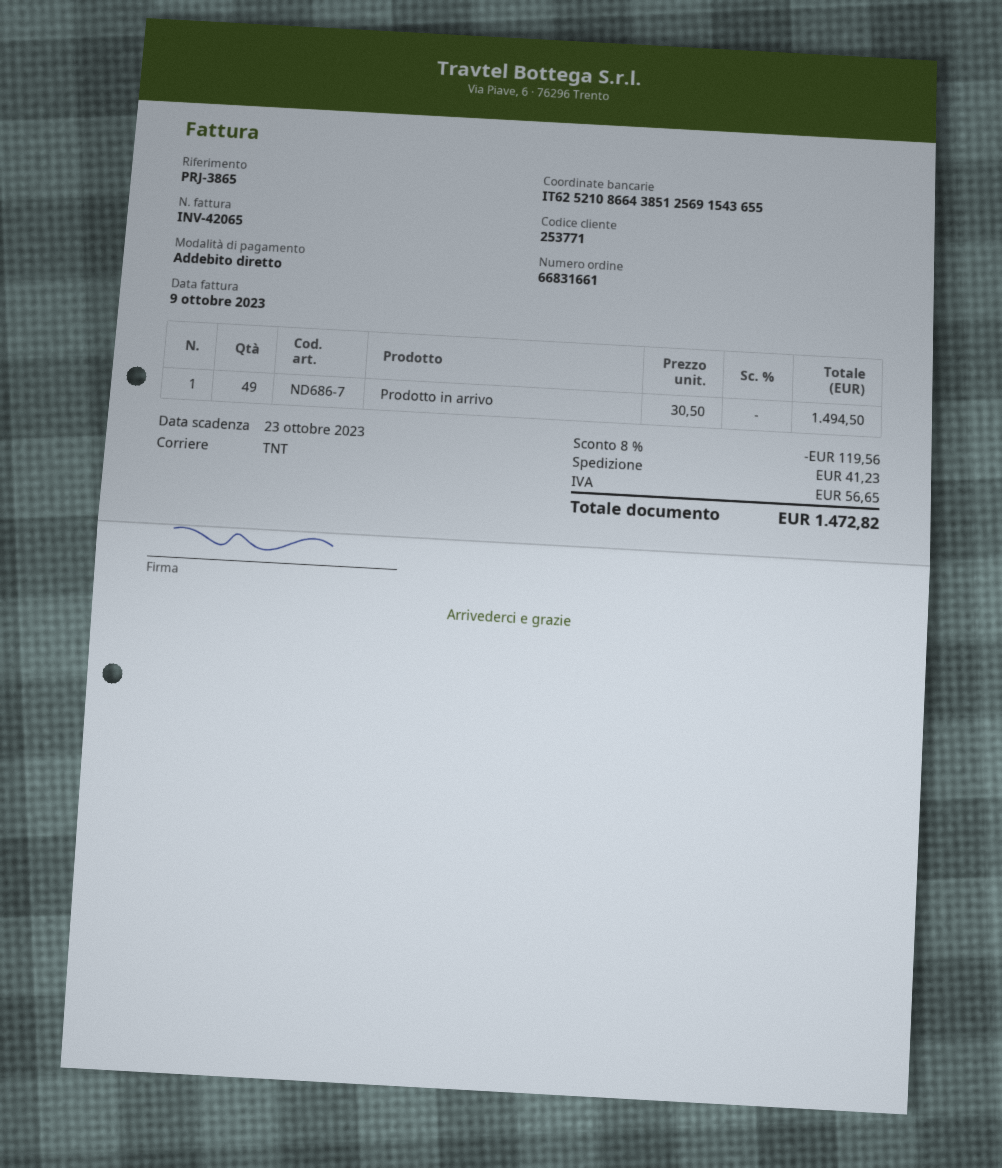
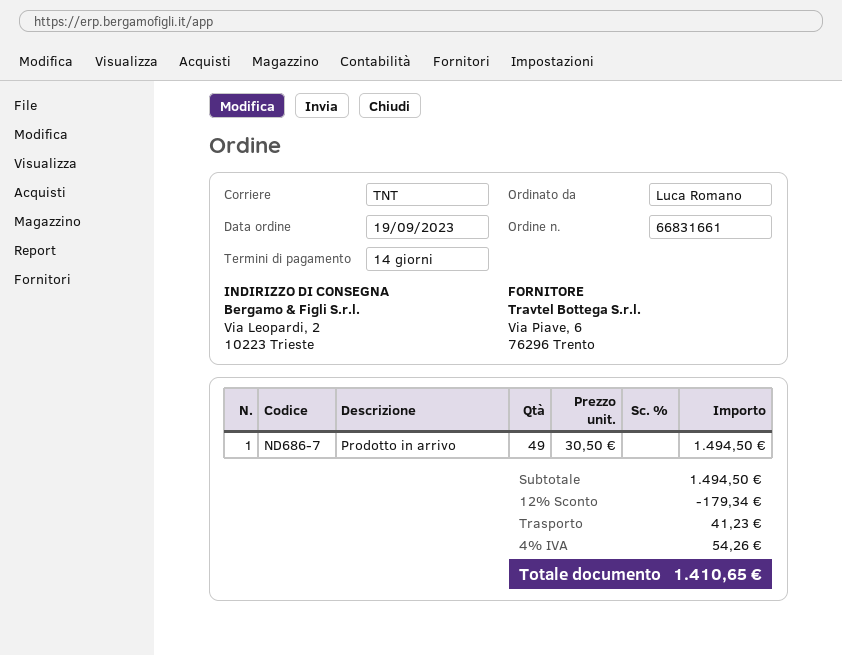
discount: 8% = 119.56 -> 12% = 179.34
tax: 56.65 -> 54.26
total: 1472.82 -> 1410.65

